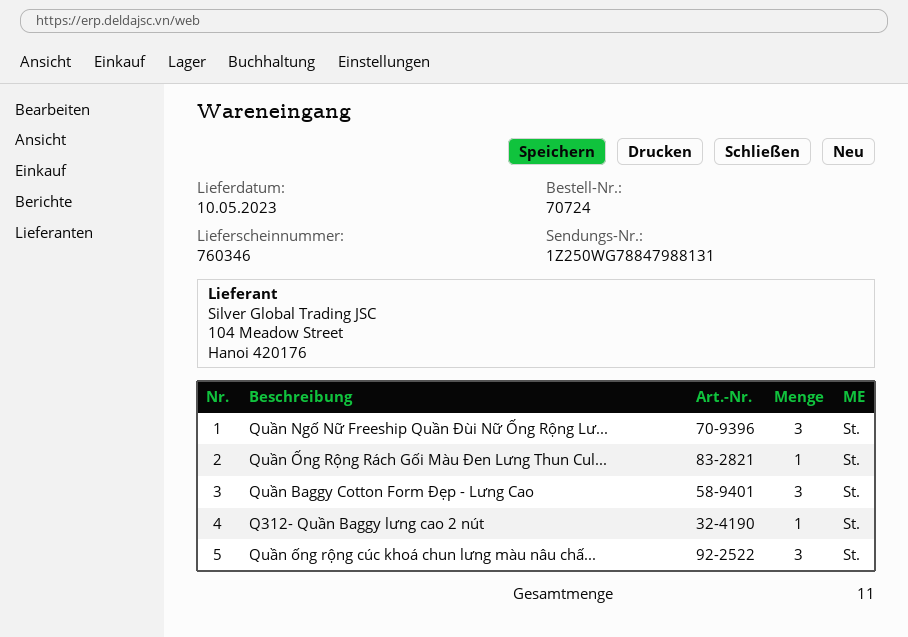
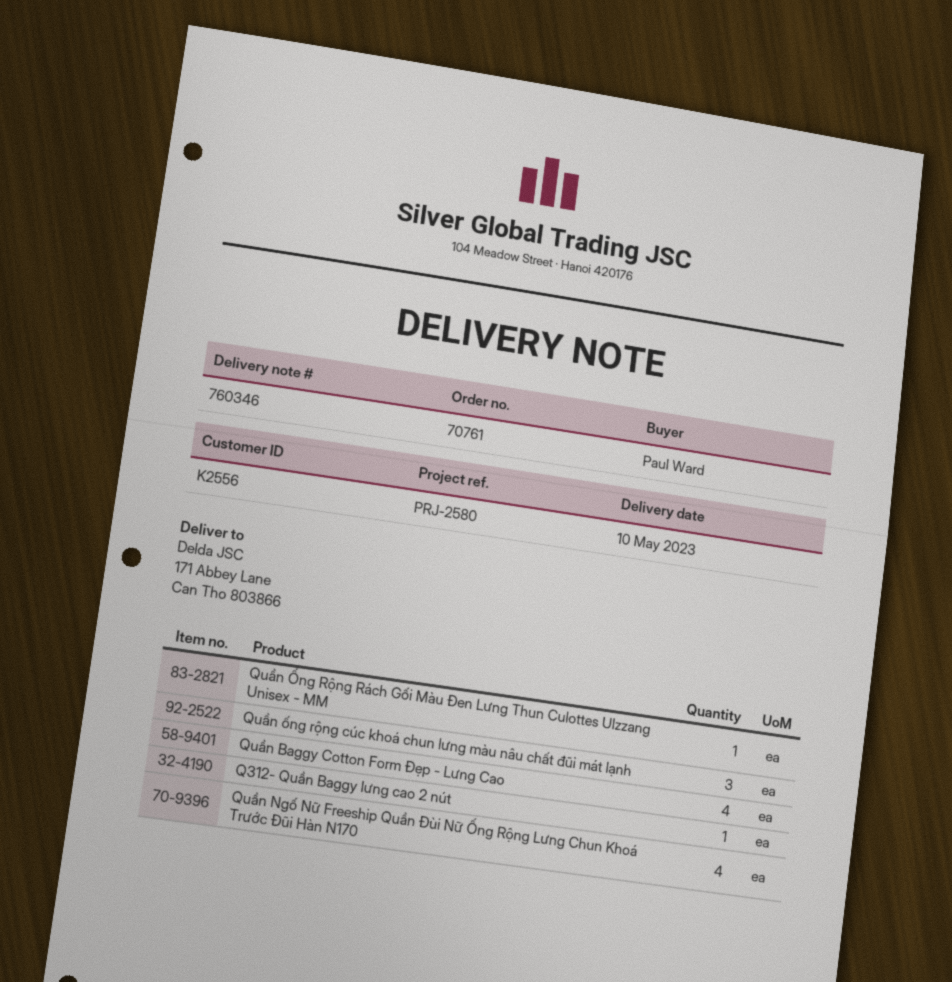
order number: 70724 -> 70761
Quần Ngố Nữ Freeship Quần Đùi Nữ Ống Rộng Lư...: 3 -> 4
Quần Baggy Cotton Form Đẹp - Lưng Cao: 3 -> 4

